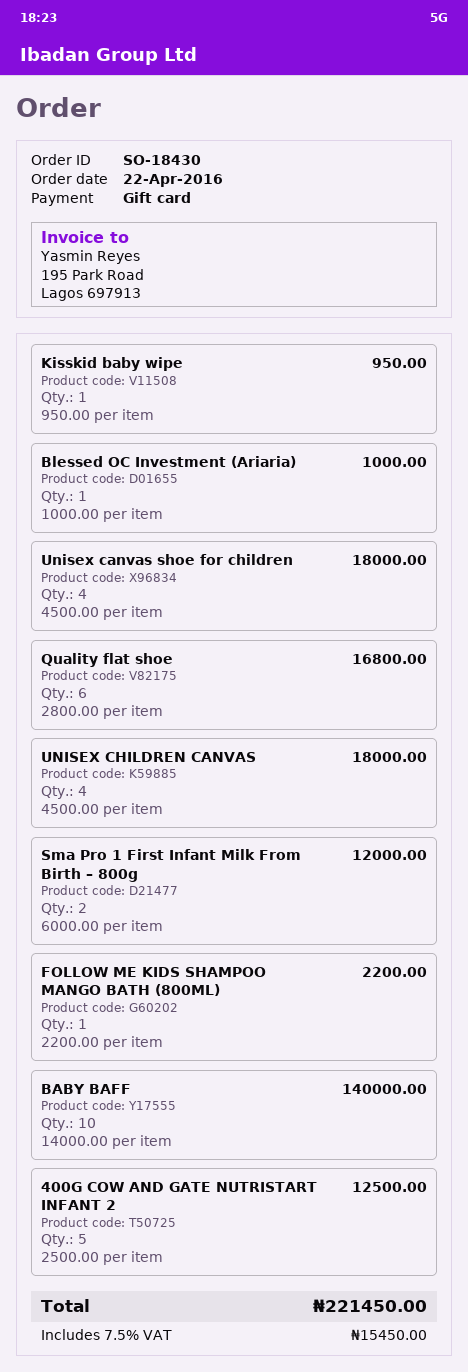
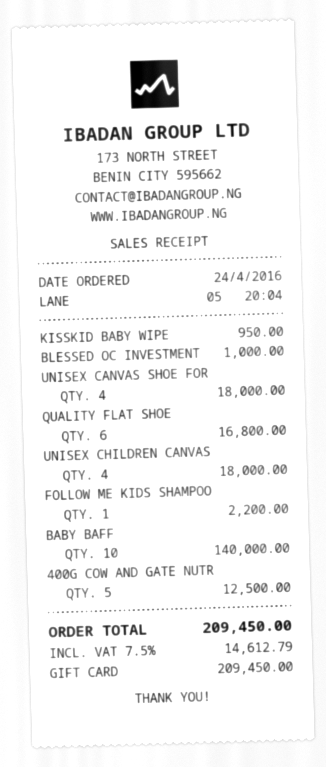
order date: 2016-04-22 -> 2016-04-24
Sma Pro 1 First Infant Milk From Birth – 800g: 2 for 12000.00 -> none
tax: 7.5% = 15450.00 -> 7.5% = 14612.79
total: 221450.00 -> 209450.00

